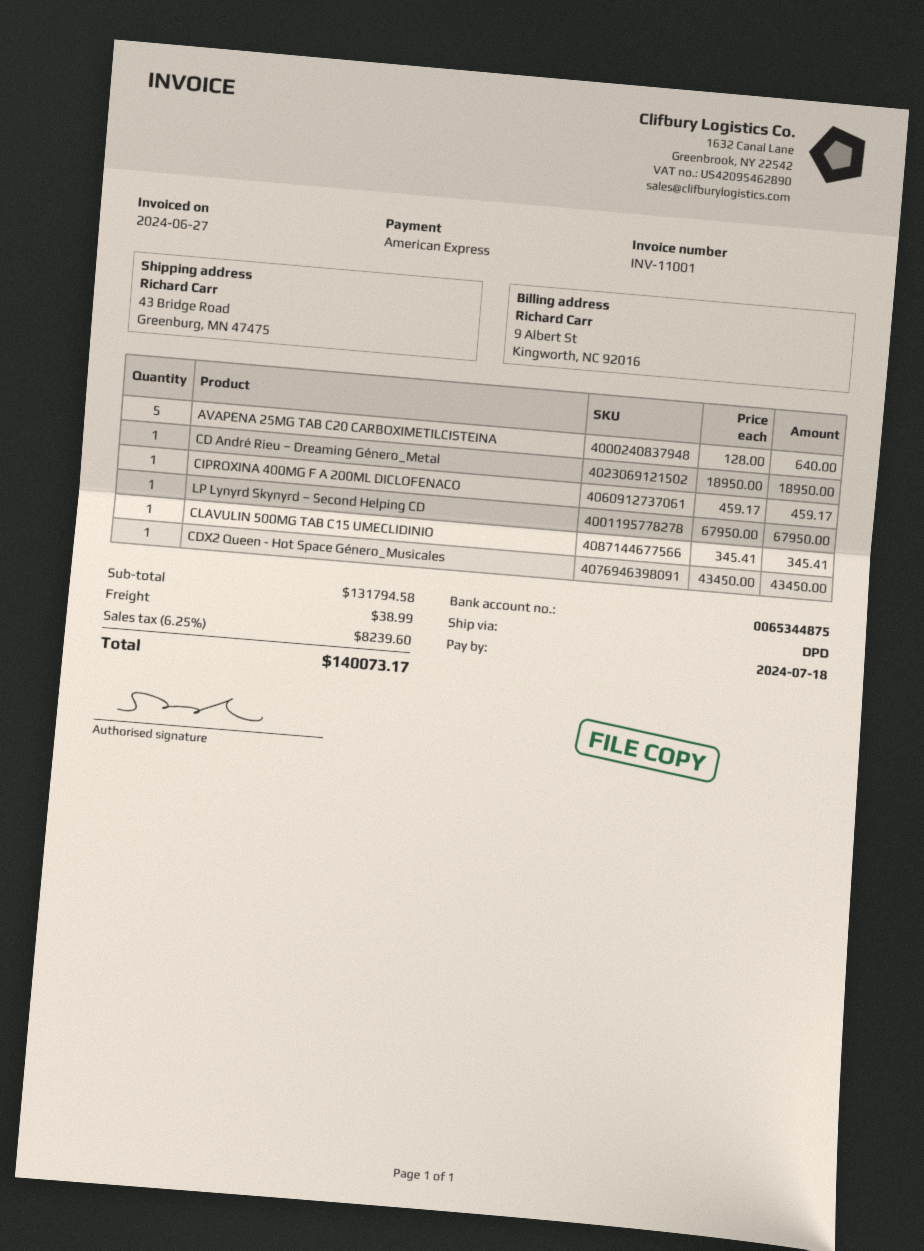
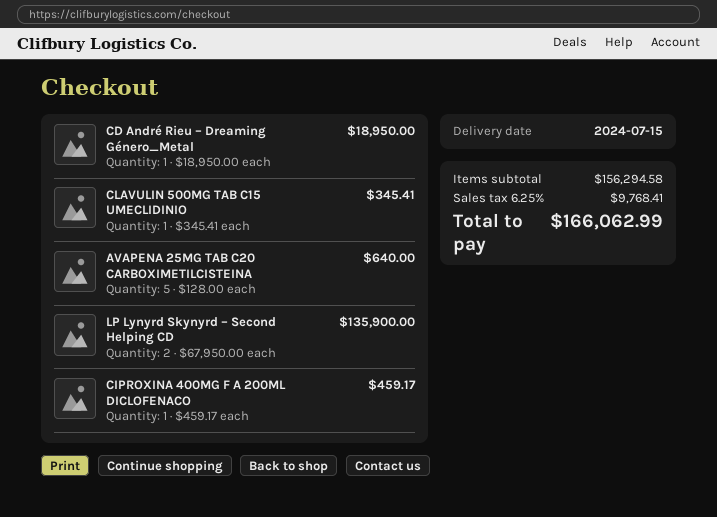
LP Lynyrd Skynyrd – Second Helping CD: 1 x 67950.00 = 67950.00 -> 2 x 67950.00 = 135900.00
CDX2 Queen - Hot Space Género_Musicales: 1 x 43450.00 = 43450.00 -> none
subtotal: 131794.58 -> 156294.58
shipping: 38.99 -> none
tax: 6.25% = 8239.60 -> 6.25% = 9768.41
total: 140073.17 -> 166062.99

